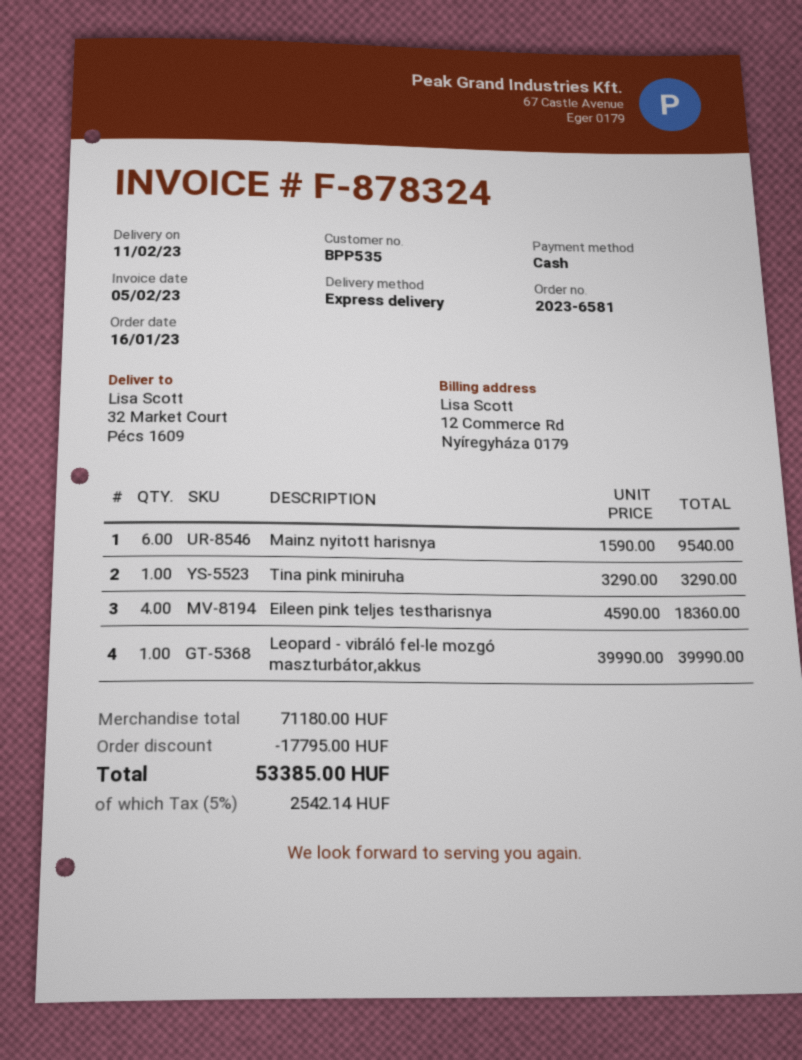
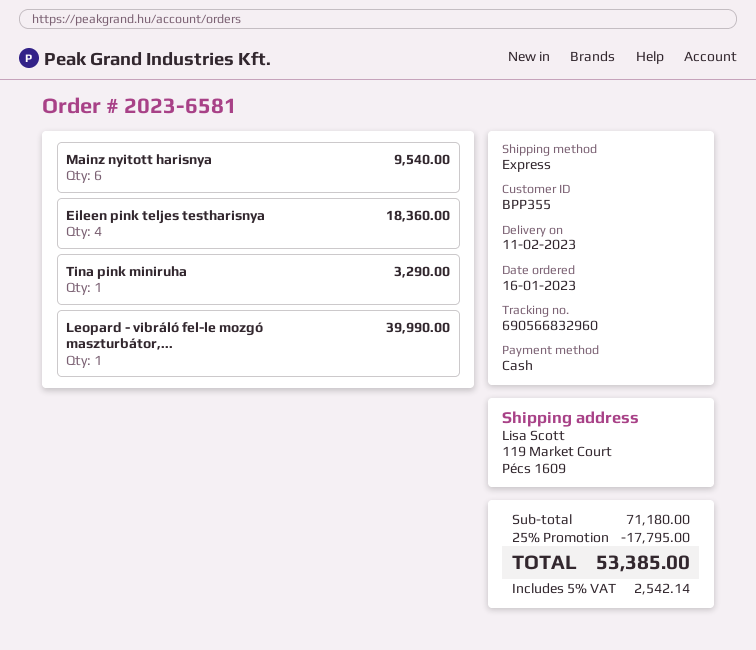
customer number: BPP535 -> BPP355
ship to: 32 Market Court, Pécs 1609 -> 119 Market Court, Pécs 1609

